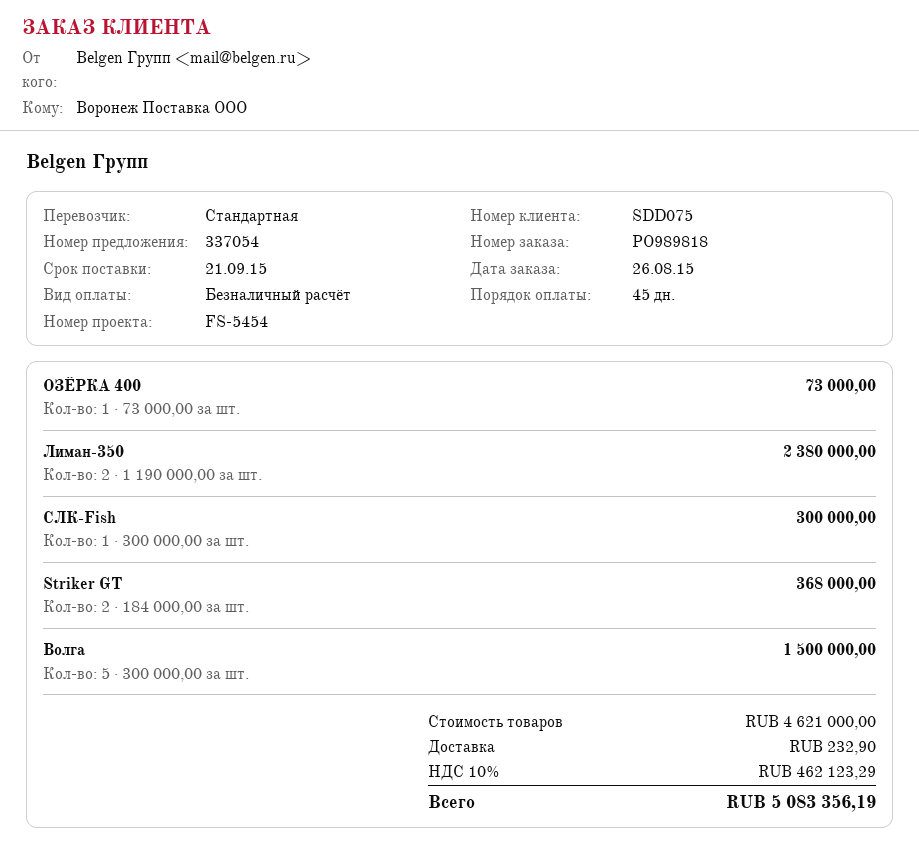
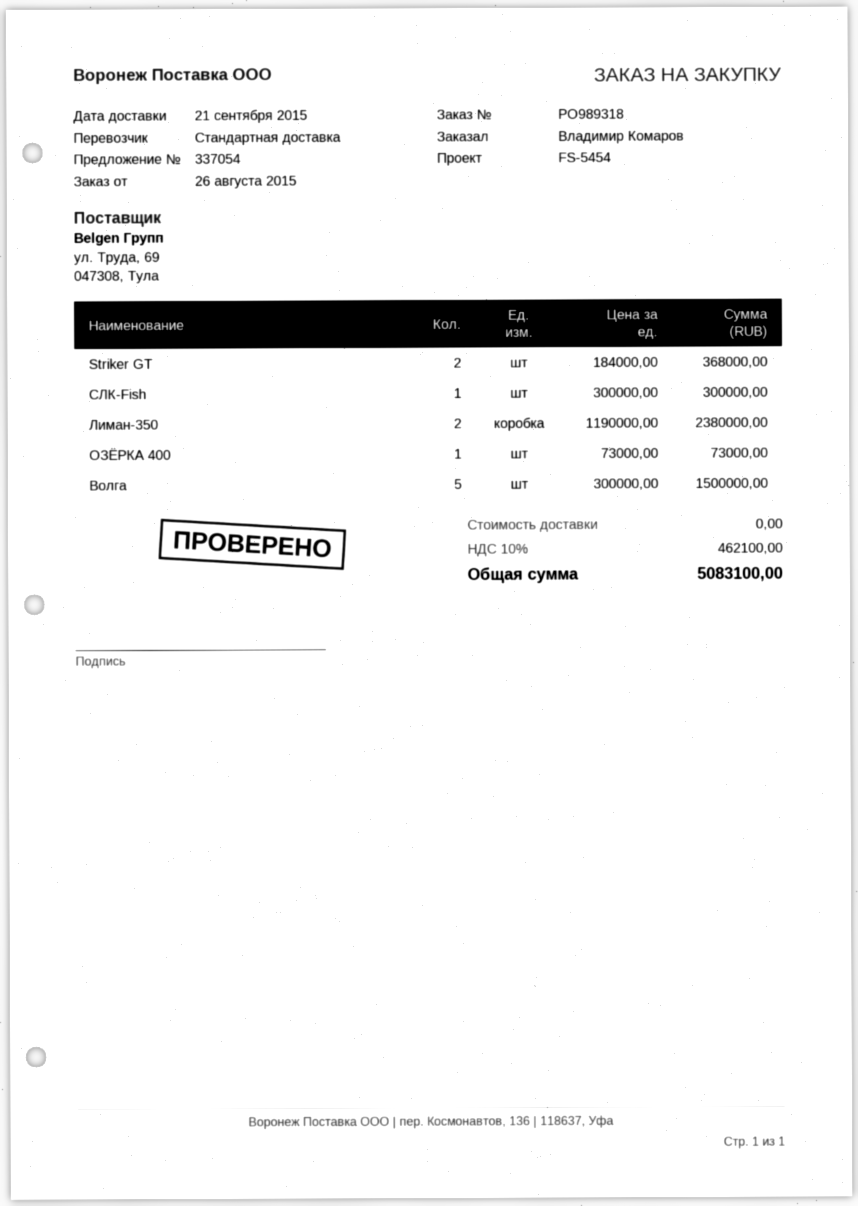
order number: PO989818 -> PO989318
shipping: 232.90 -> 0.00
tax: 10% = 462123.29 -> 10% = 462100.00
total: 5083356.19 -> 5083100.00

